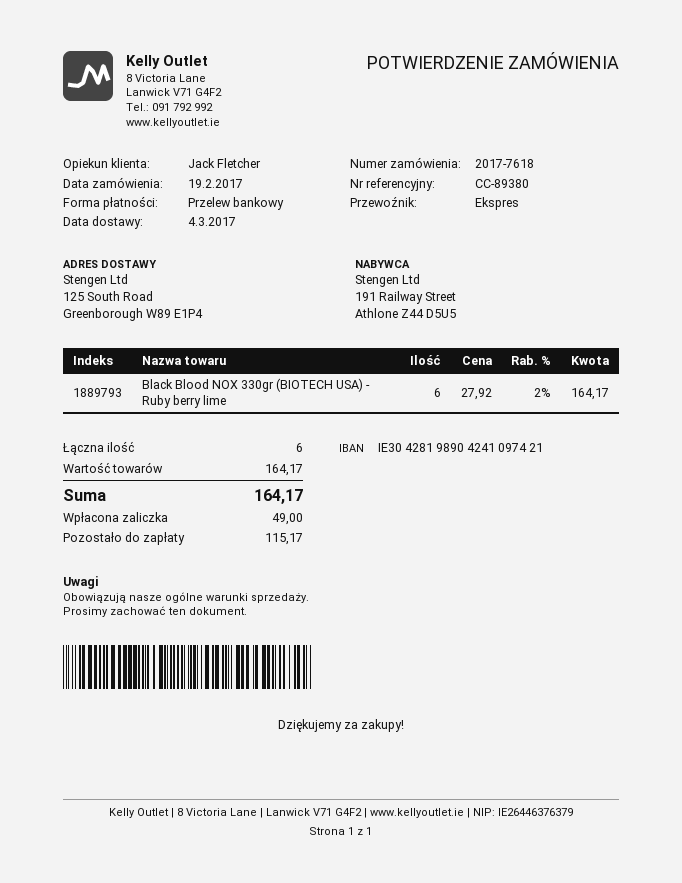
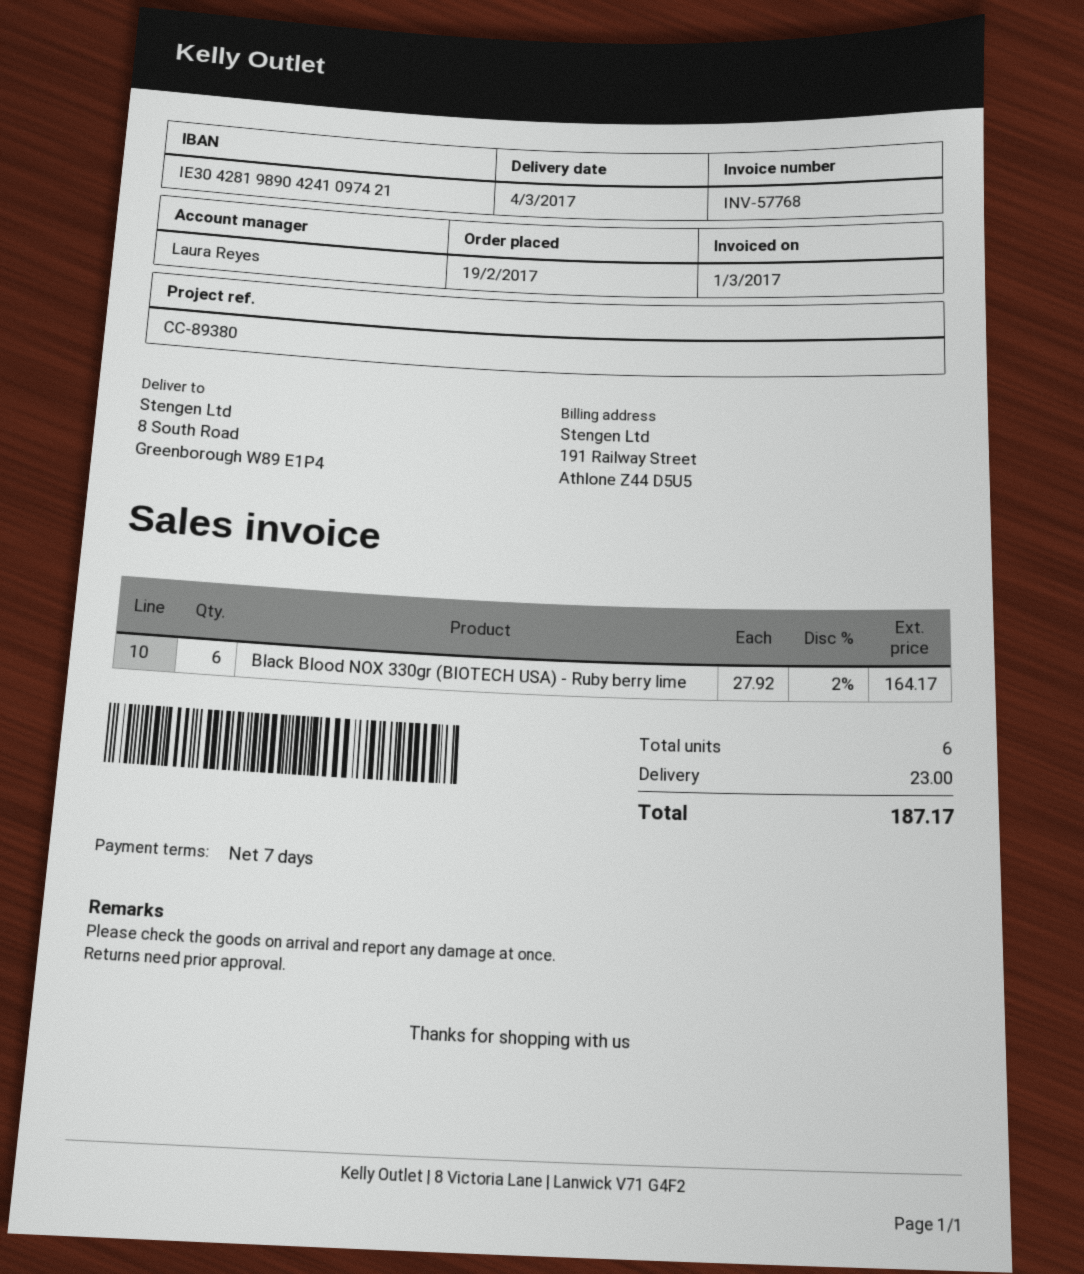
sales rep: Jack Fletcher -> Laura Reyes
ship to: 125 South Road, Greenborough W89 E1P4 -> 8 South Road, Greenborough W89 E1P4
shipping: none -> 23.00
total: 164.17 -> 187.17

